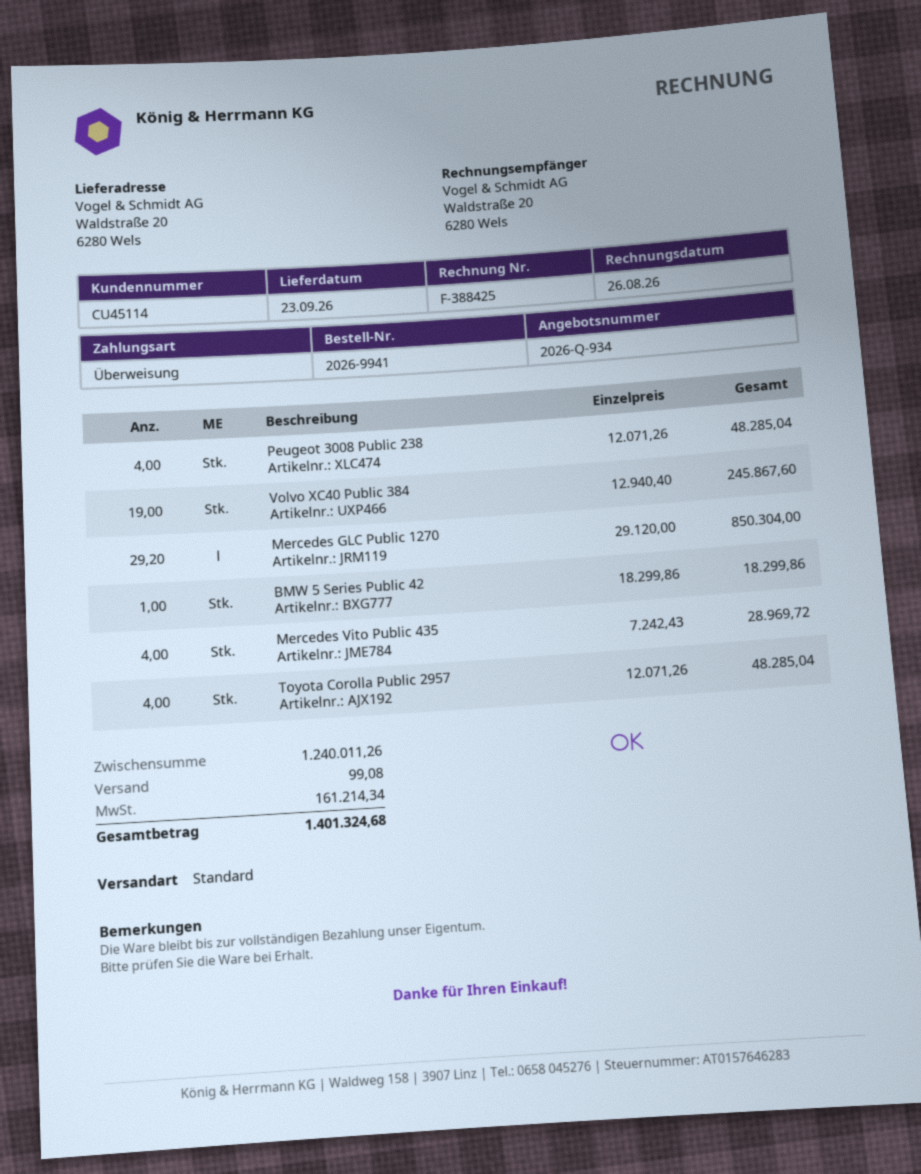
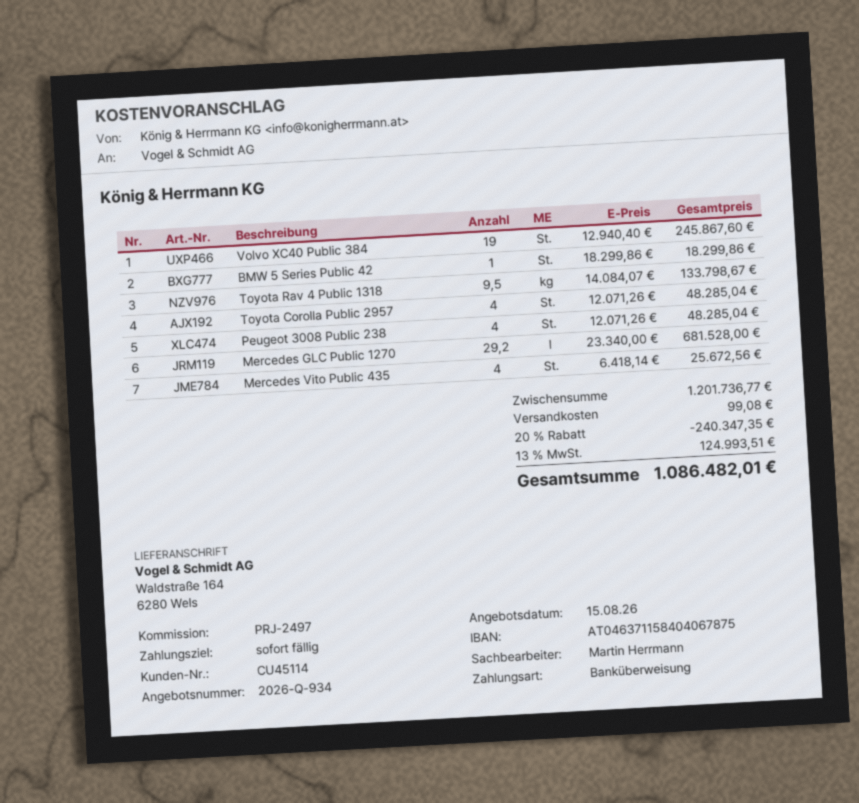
ship to: Waldstraße 20, 6280 Wels -> Waldstraße 164, 6280 Wels
Mercedes GLC Public 1270: 29.2 x 29120.00 = 850304.00 -> 29.2 x 23340.00 = 681528.00
Mercedes Vito Public 435: 4 x 7242.43 = 28969.72 -> 4 x 6418.14 = 25672.56
Toyota Rav 4 Public 1318: none -> 9.5 x 14084.07 = 133798.67
subtotal: 1240011.26 -> 1201736.77
discount: none -> 20% = 240347.35
tax: 161214.34 -> 124993.51
total: 1401324.68 -> 1086482.01

